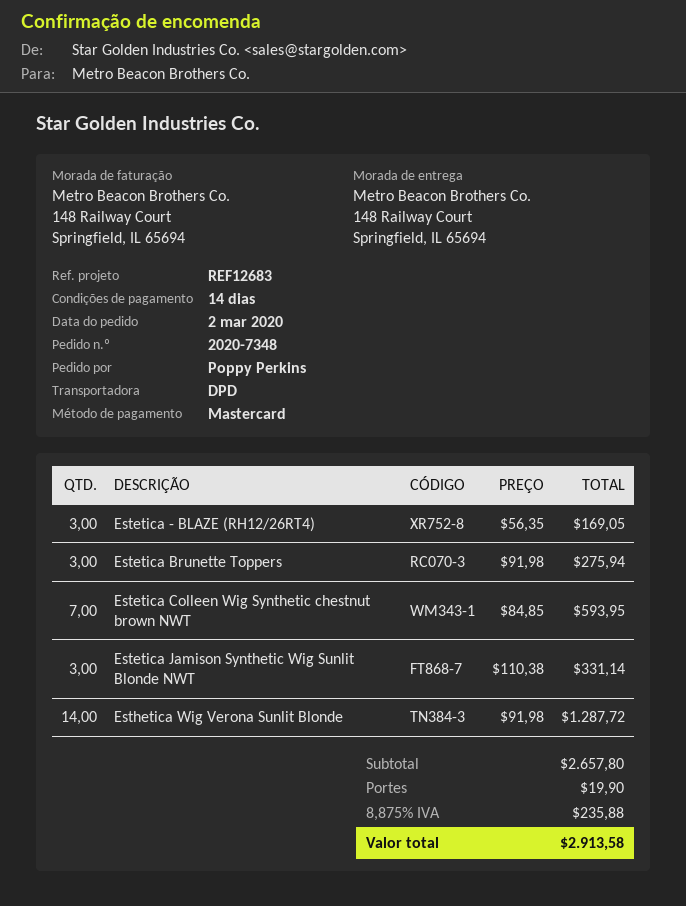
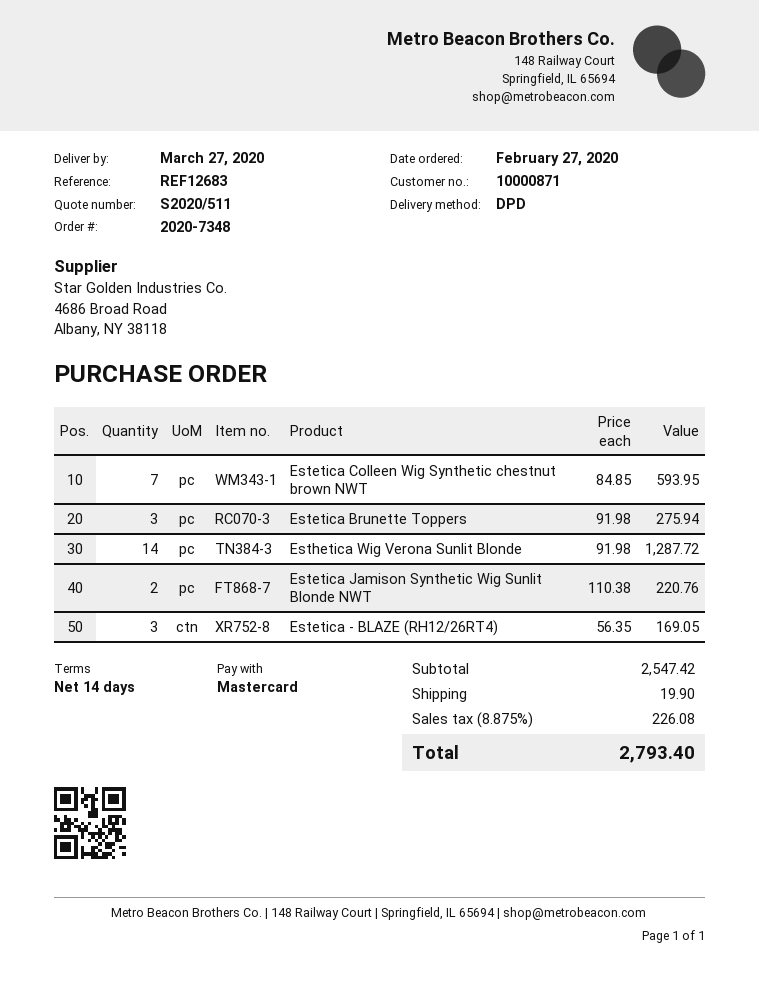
order date: 2020-03-02 -> 2020-02-27
Estetica Jamison Synthetic Wig Sunlit Blonde NWT: 3 x 110.38 = 331.14 -> 2 x 110.38 = 220.76
subtotal: 2657.80 -> 2547.42
tax: 8.875% = 235.88 -> 8.875% = 226.08
total: 2913.58 -> 2793.40

